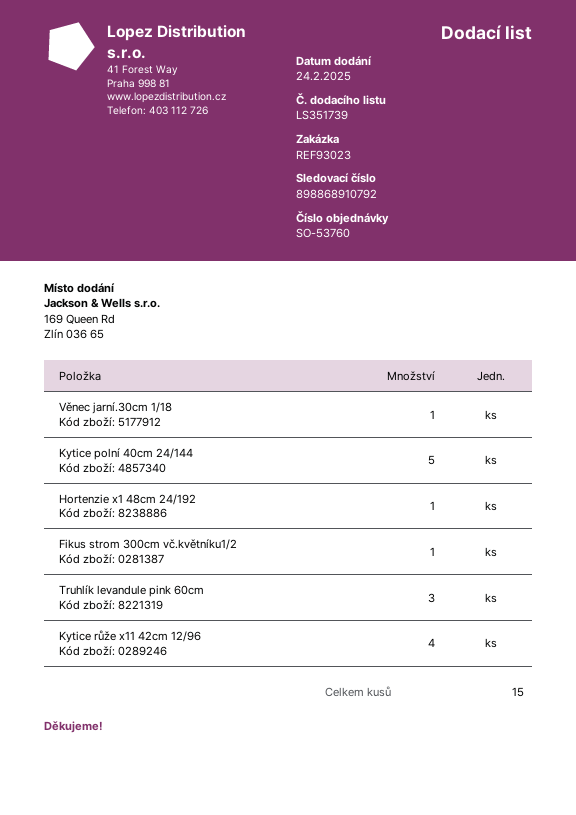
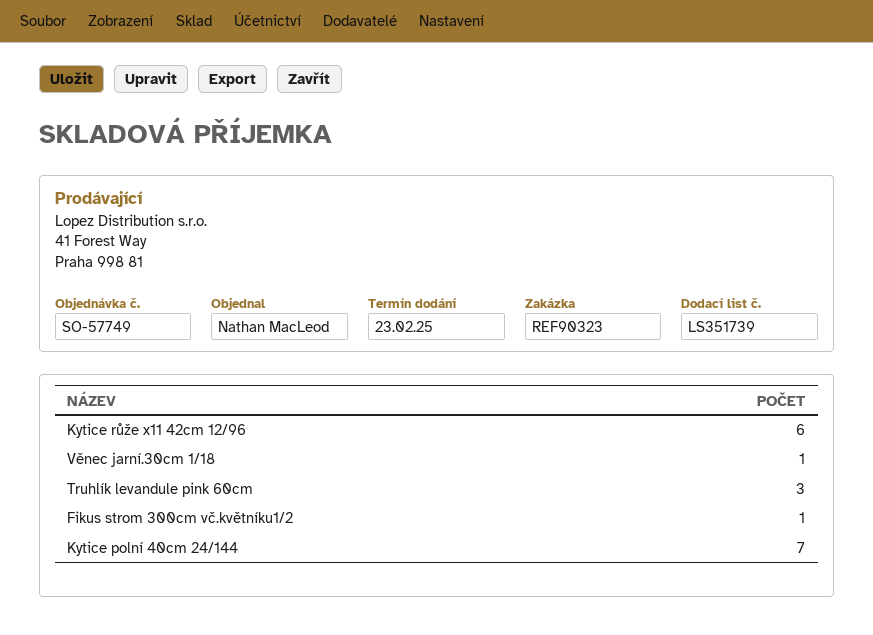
order number: SO-53760 -> SO-57749
delivery date: 2025-02-24 -> 2025-02-23
reference: REF93023 -> REF90323
Kytice polní 40cm 24/144: 5 -> 7
Hortenzie x1 48cm 24/192: 1 -> none
Kytice růže x11 42cm 12/96: 4 -> 6

